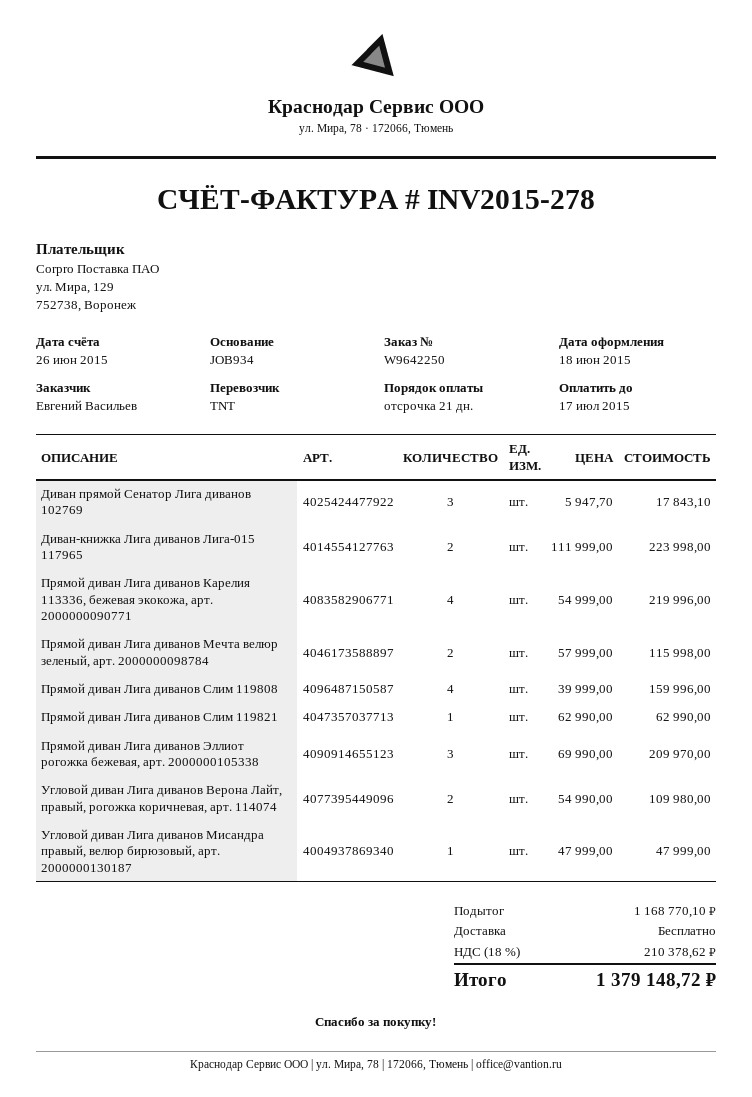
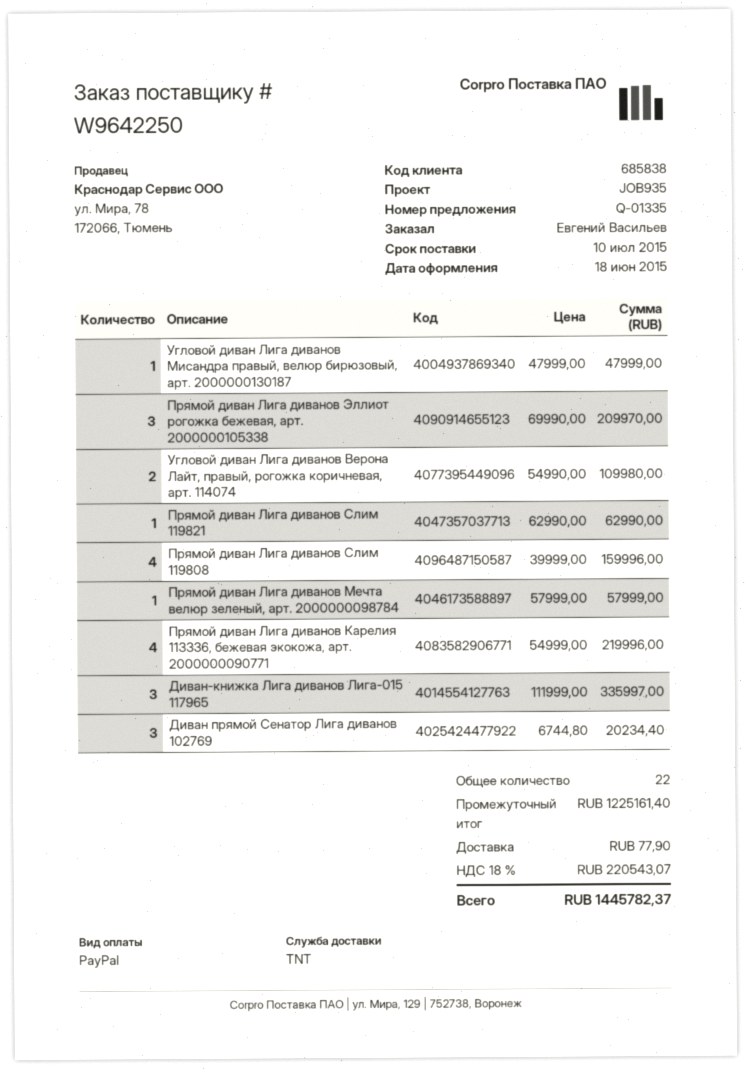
reference: JOB934 -> JOB935
Диван прямой Сенатор Лига диванов 102769: 3 x 5947.70 = 17843.10 -> 3 x 6744.80 = 20234.40
Диван-книжка Лига диванов Лига-015 117965: 2 x 111999.00 = 223998.00 -> 3 x 111999.00 = 335997.00
Прямой диван Лига диванов Мечта велюр зеленый, арт. 2000000098784: 2 x 57999.00 = 115998.00 -> 1 x 57999.00 = 57999.00
subtotal: 1168770.10 -> 1225161.40
shipping: 0.00 -> 77.90
tax: 18% = 210378.62 -> 18% = 220543.07
total: 1379148.72 -> 1445782.37

